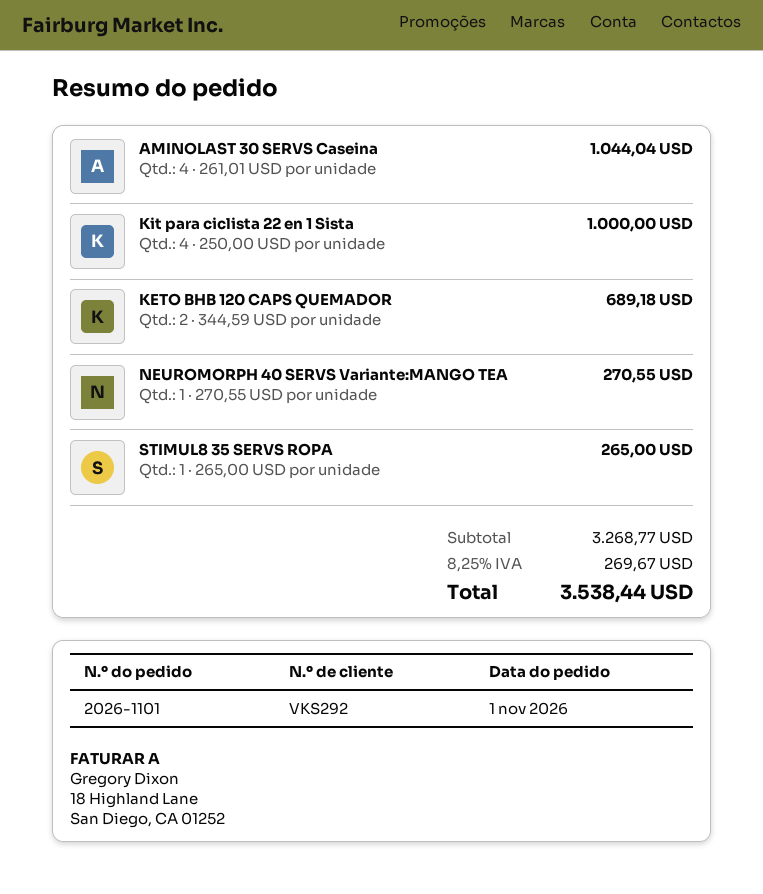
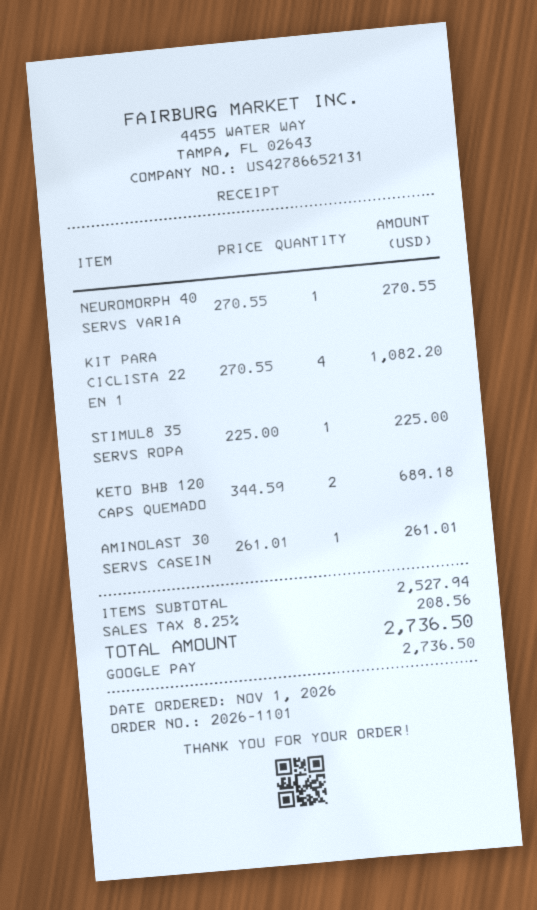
AMINOLAST 30 SERVS Caseina: 4 x 261.01 = 1044.04 -> 1 x 261.01 = 261.01
Kit para ciclista 22 en 1 Sista: 4 x 250.00 = 1000.00 -> 4 x 270.55 = 1082.20
STIMUL8 35 SERVS ROPA: 1 x 265.00 = 265.00 -> 1 x 225.00 = 225.00
subtotal: 3268.77 -> 2527.94
tax: 8.25% = 269.67 -> 8.25% = 208.56
total: 3538.44 -> 2736.50

